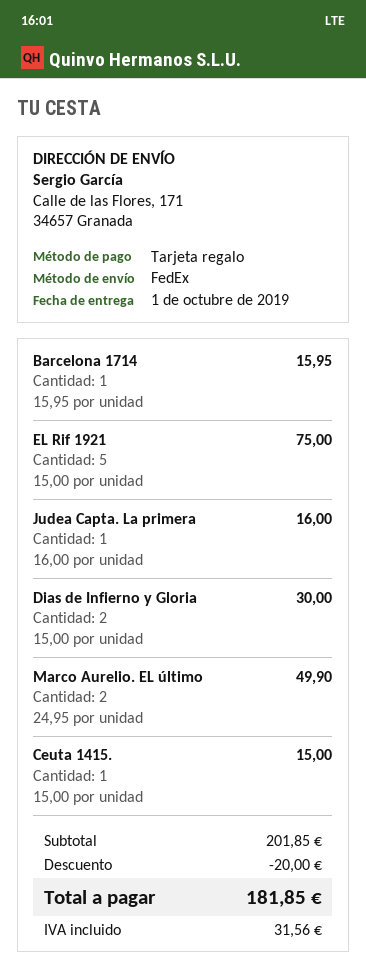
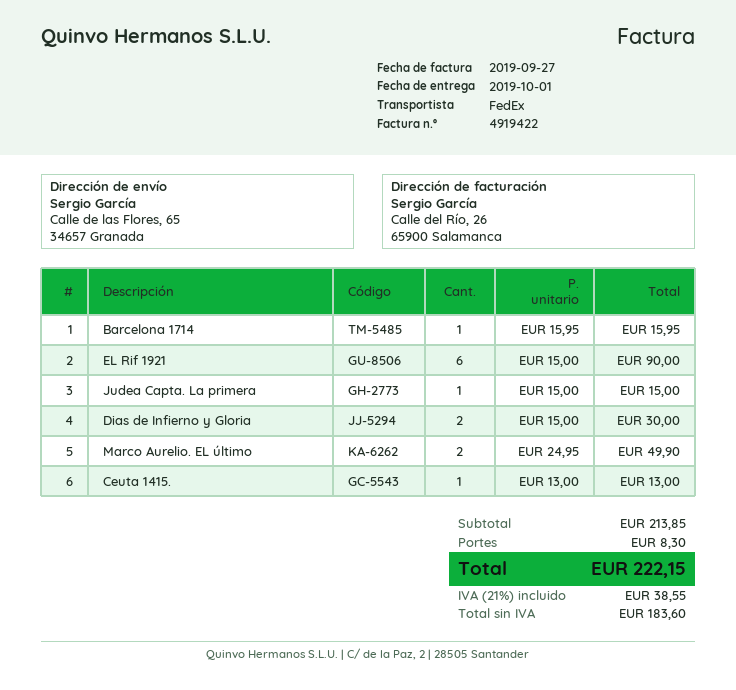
ship to: Calle de las Flores, 171, 34657 Granada -> Calle de las Flores, 65, 34657 Granada
EL Rif 1921: 5 x 15.00 = 75.00 -> 6 x 15.00 = 90.00
Judea Capta. La primera: 1 x 16.00 = 16.00 -> 1 x 15.00 = 15.00
Ceuta 1415.: 1 x 15.00 = 15.00 -> 1 x 13.00 = 13.00
subtotal: 201.85 -> 213.85
discount: 20.00 -> none
shipping: none -> 8.30
tax: 31.56 -> 38.55
total: 181.85 -> 222.15

